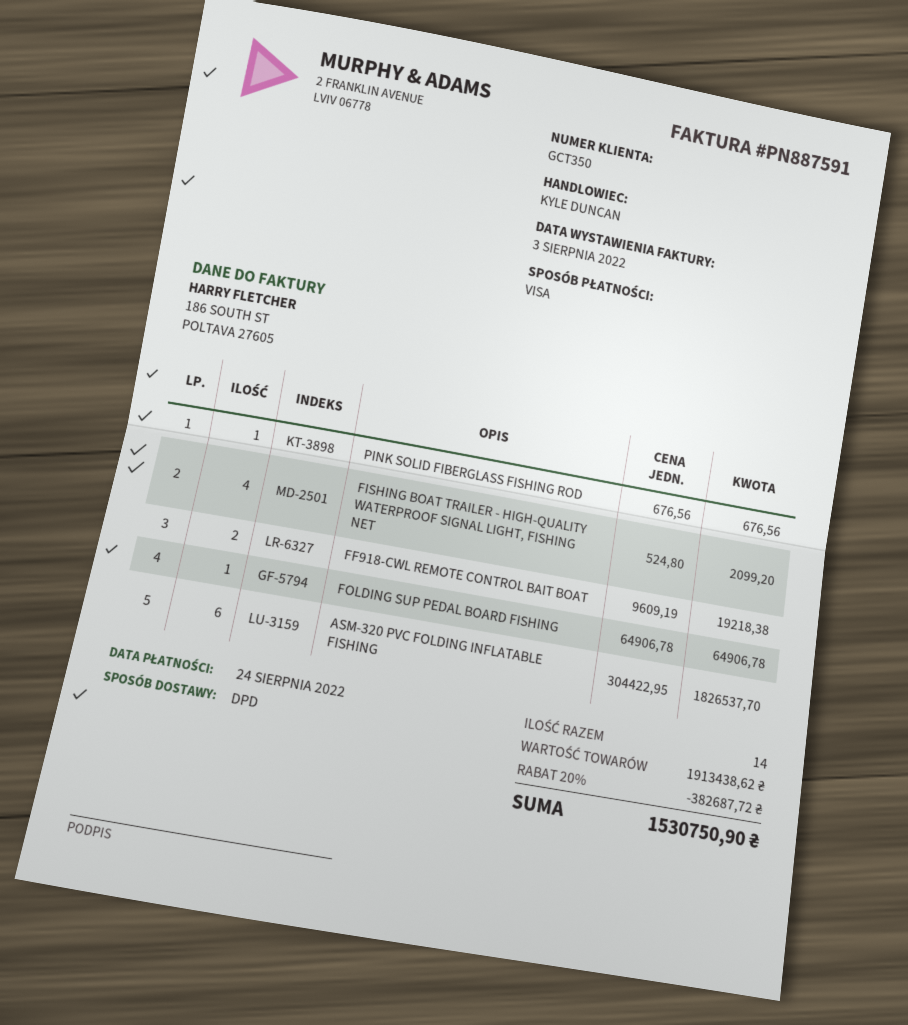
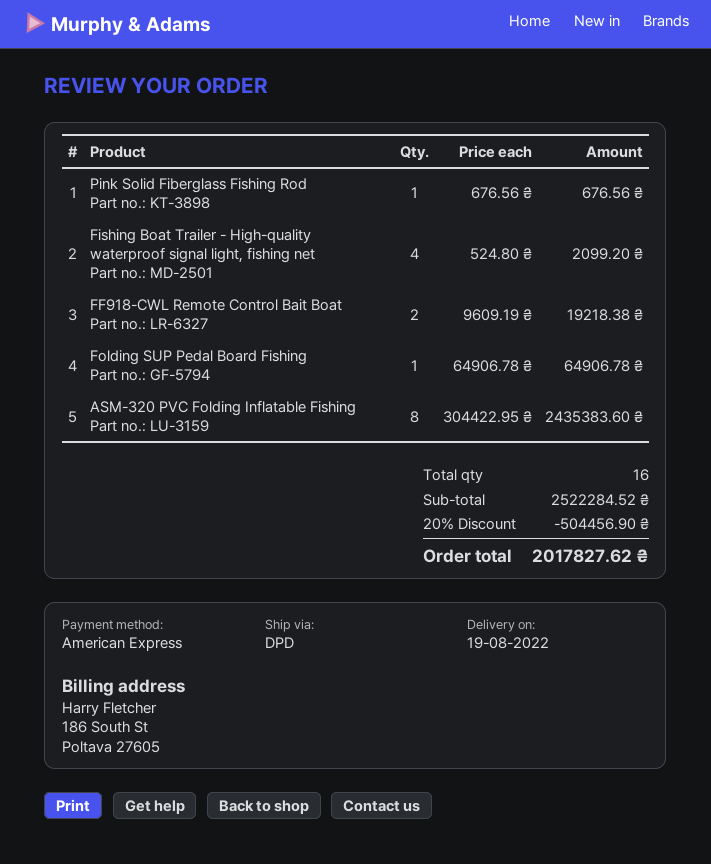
payment method: Visa -> American Express
ASM-320 PVC FOLDING INFLATABLE FISHING: 6 x 304422.95 = 1826537.70 -> 8 x 304422.95 = 2435383.60
total quantity: 14 -> 16
subtotal: 1913438.62 -> 2522284.52
discount: 20% = 382687.72 -> 20% = 504456.90
total: 1530750.90 -> 2017827.62

